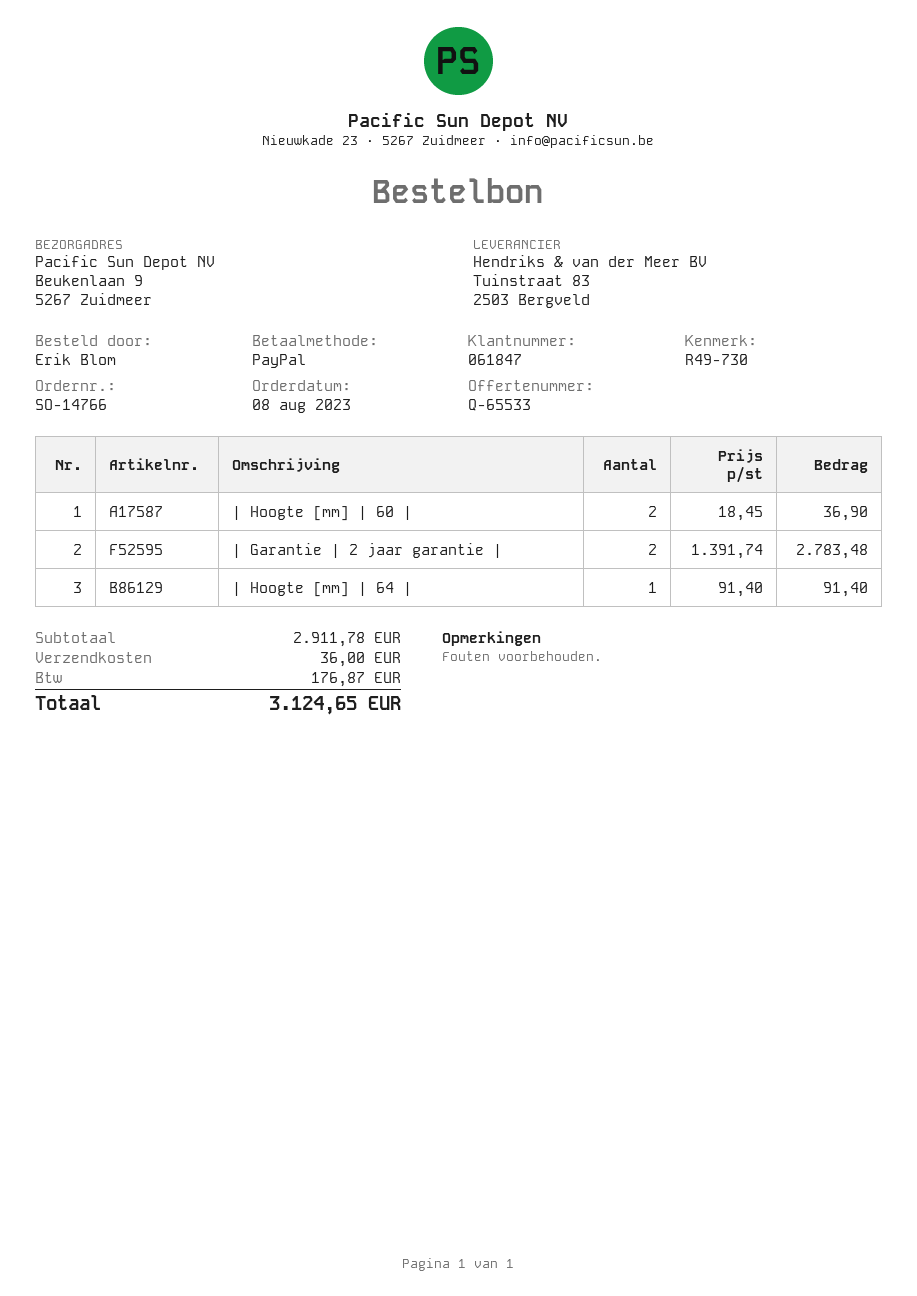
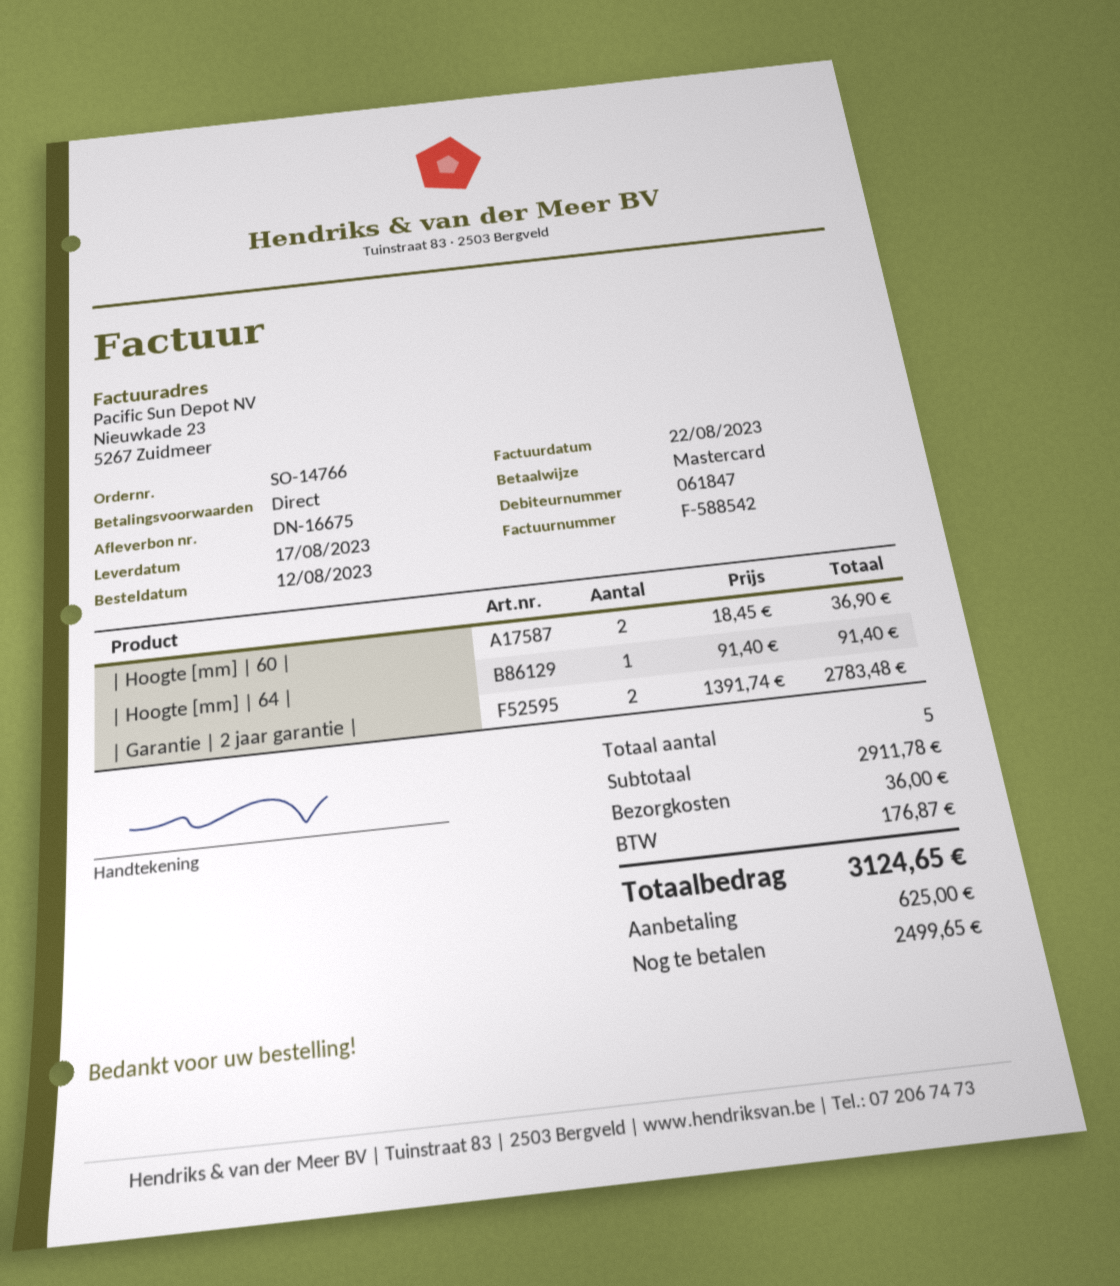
order date: 2023-08-08 -> 2023-08-12
payment method: PayPal -> Mastercard

